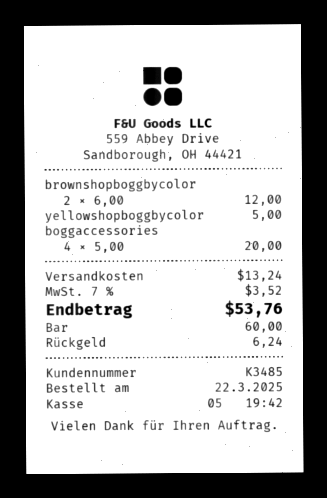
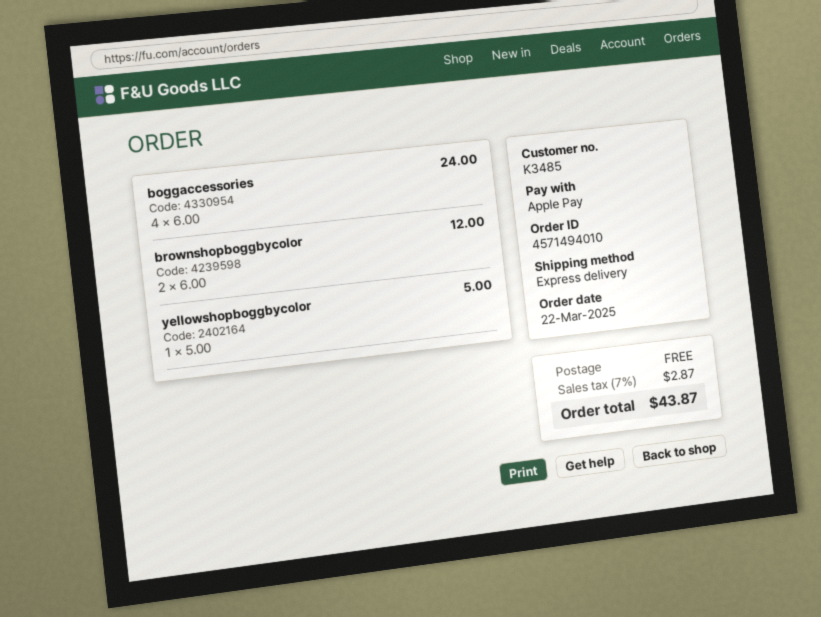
payment method: cash -> Apple Pay
boggaccessories: 4 x 5.00 = 20.00 -> 4 x 6.00 = 24.00
shipping: 13.24 -> 0.00
tax: 7% = 3.52 -> 7% = 2.87
total: 53.76 -> 43.87

